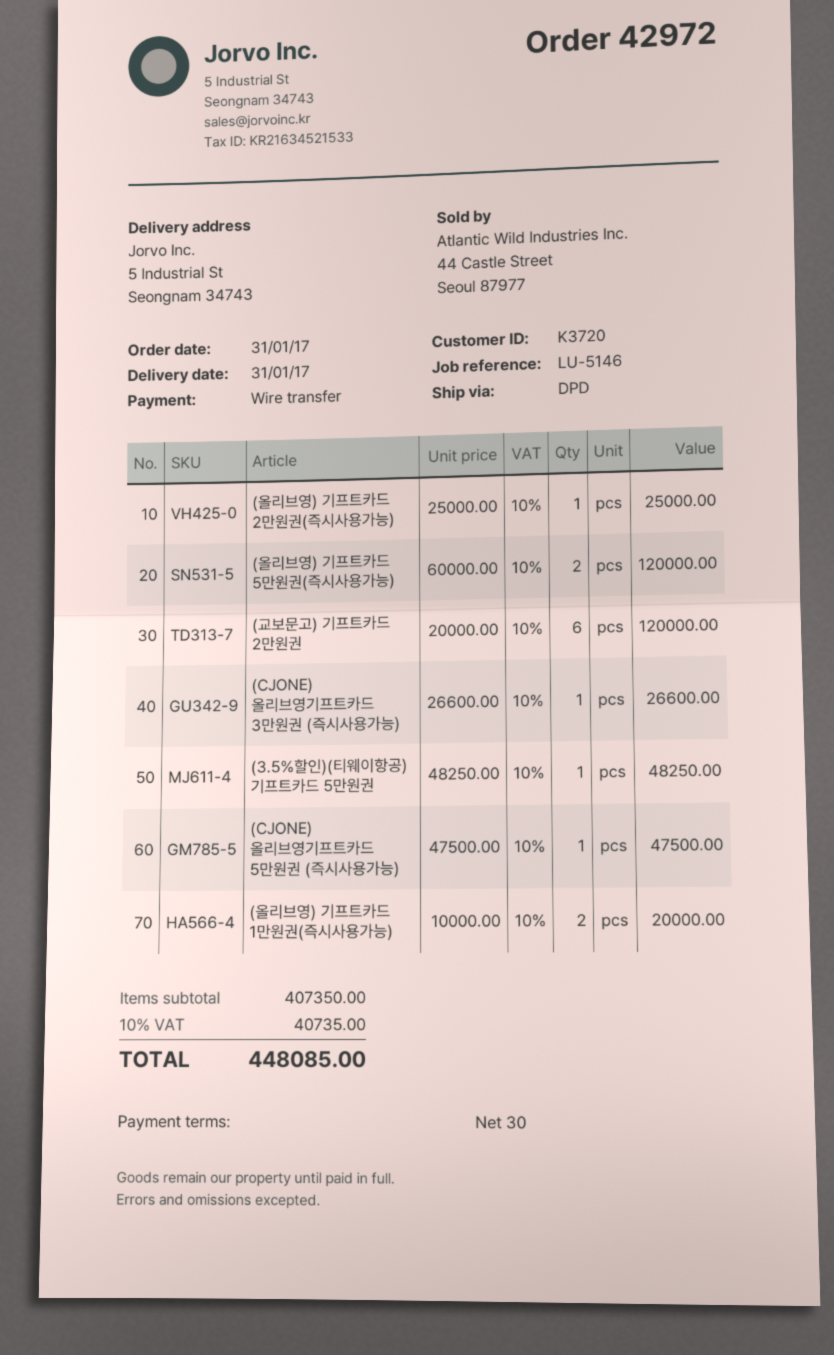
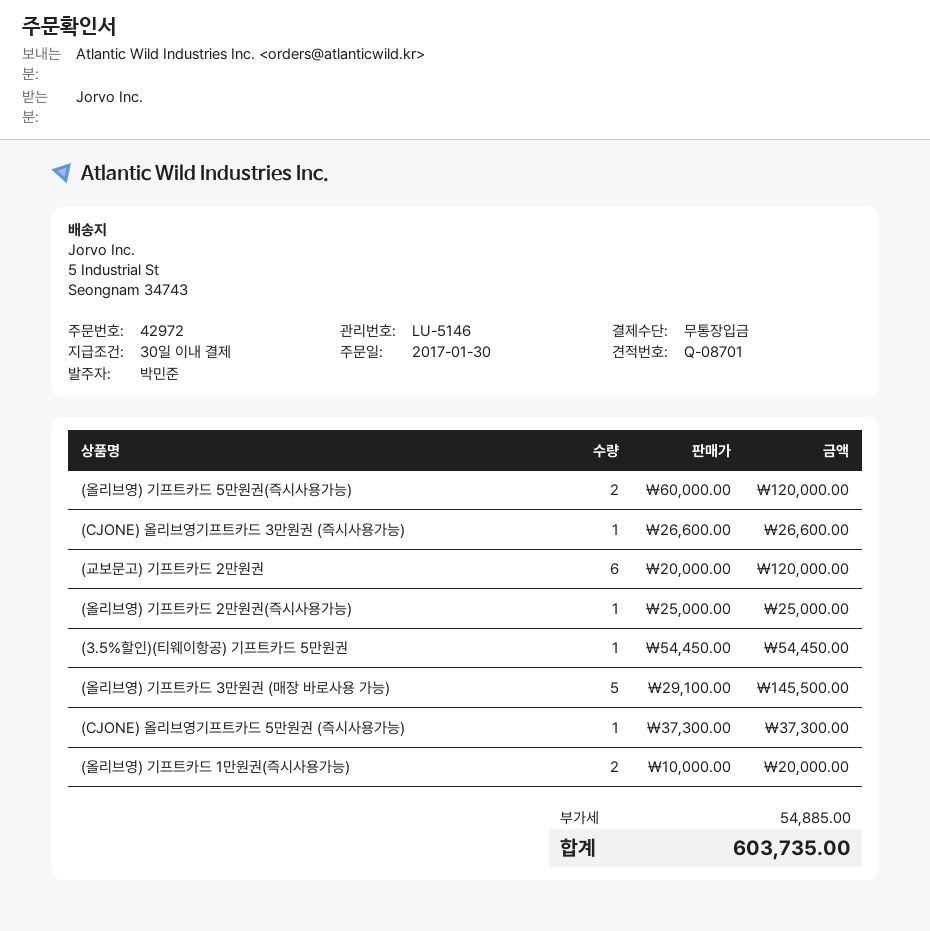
order date: 2017-01-31 -> 2017-01-30
(3.5%할인)(티웨이항공) 기프트카드 5만원권: 1 x 48250.00 = 48250.00 -> 1 x 54450.00 = 54450.00
(CJONE) 올리브영기프트카드 5만원권 (즉시사용가능): 1 x 47500.00 = 47500.00 -> 1 x 37300.00 = 37300.00
(올리브영) 기프트카드 3만원권 (매장 바로사용 가능): none -> 5 x 29100.00 = 145500.00
tax: 40735.00 -> 54885.00
total: 448085.00 -> 603735.00

